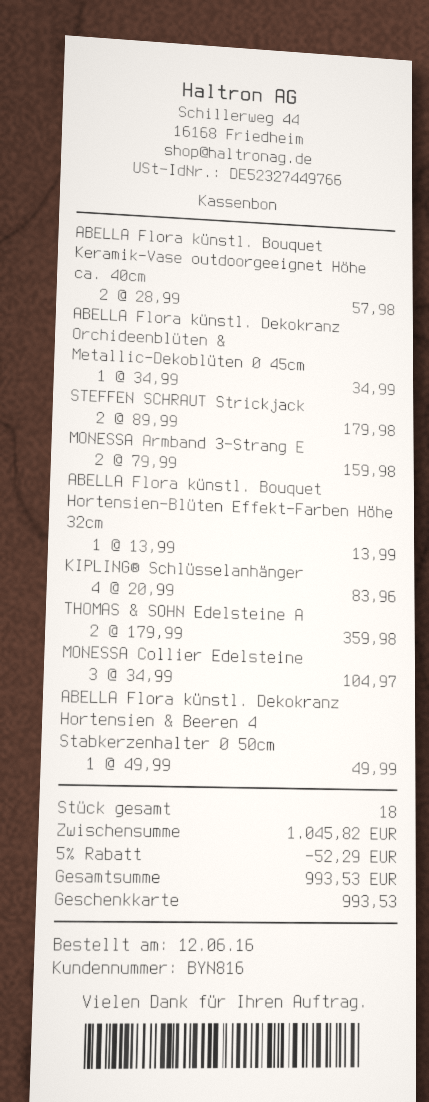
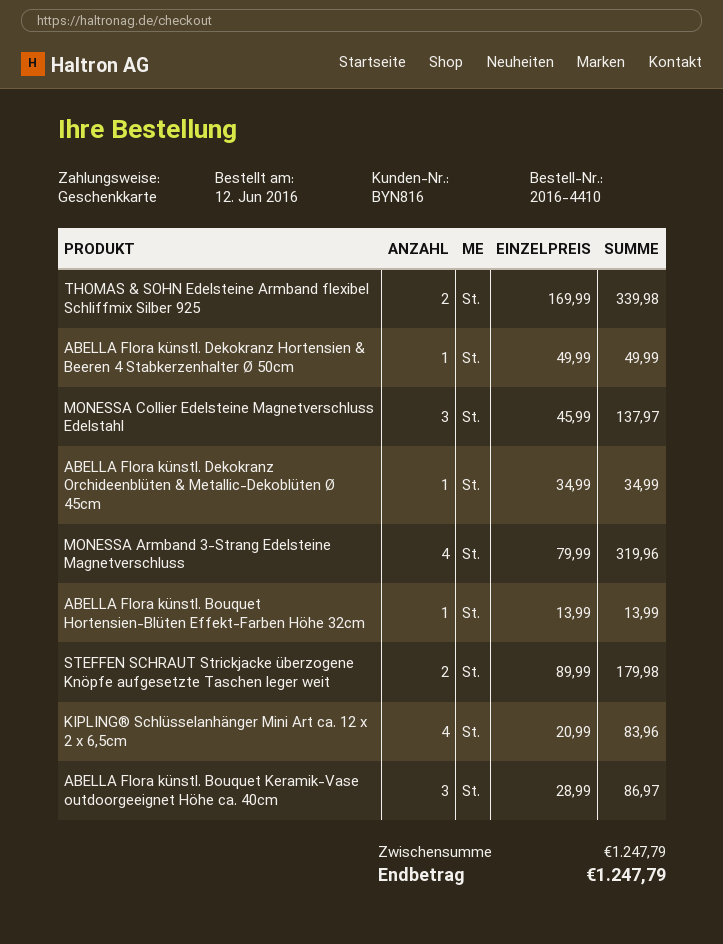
ABELLA Flora künstl. Bouquet Keramik-Vase outdoorgeeignet Höhe ca. 40cm: 2 x 28.99 = 57.98 -> 3 x 28.99 = 86.97
MONESSA Armband 3-Strang E: 2 x 79.99 = 159.98 -> 4 x 79.99 = 319.96
THOMAS & SOHN Edelsteine A: 2 x 179.99 = 359.98 -> 2 x 169.99 = 339.98
MONESSA Collier Edelsteine: 3 x 34.99 = 104.97 -> 3 x 45.99 = 137.97
subtotal: 1045.82 -> 1247.79
discount: 5% = 52.29 -> none
total: 993.53 -> 1247.79

